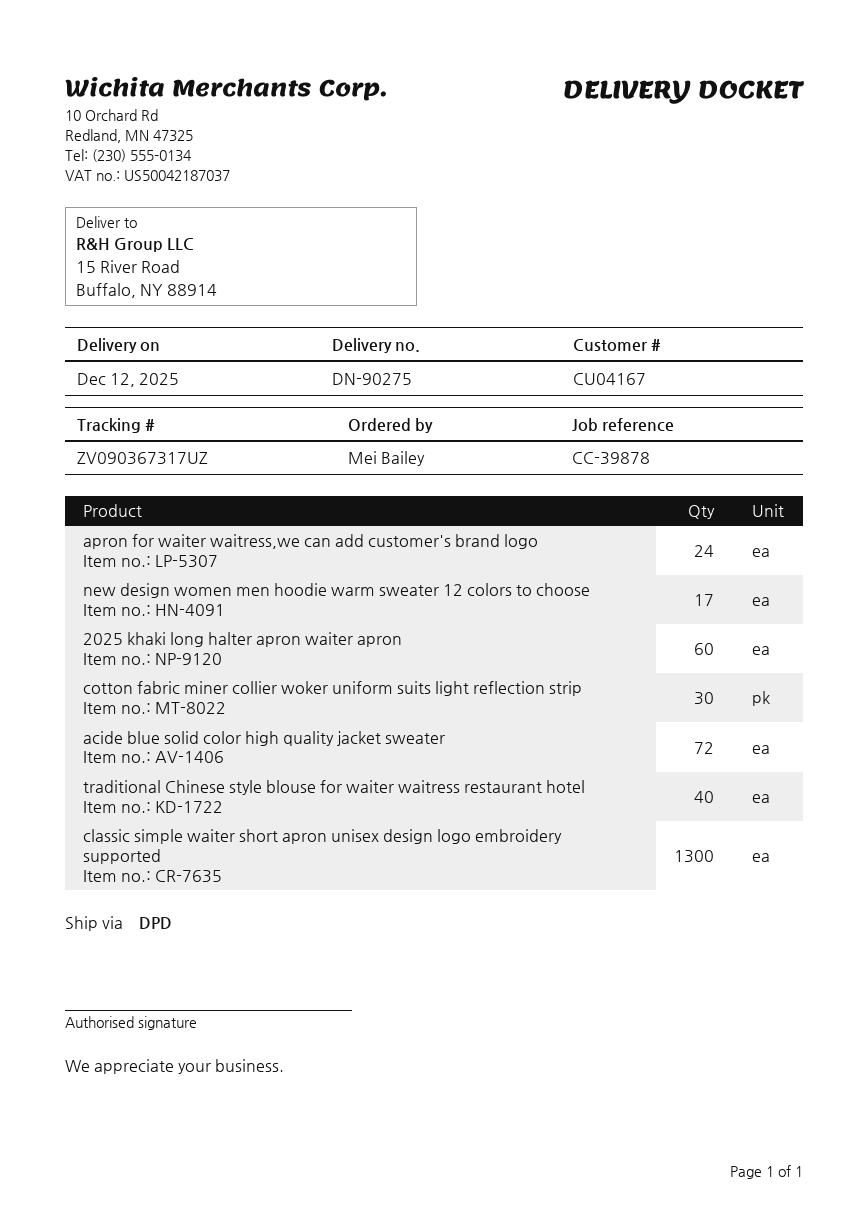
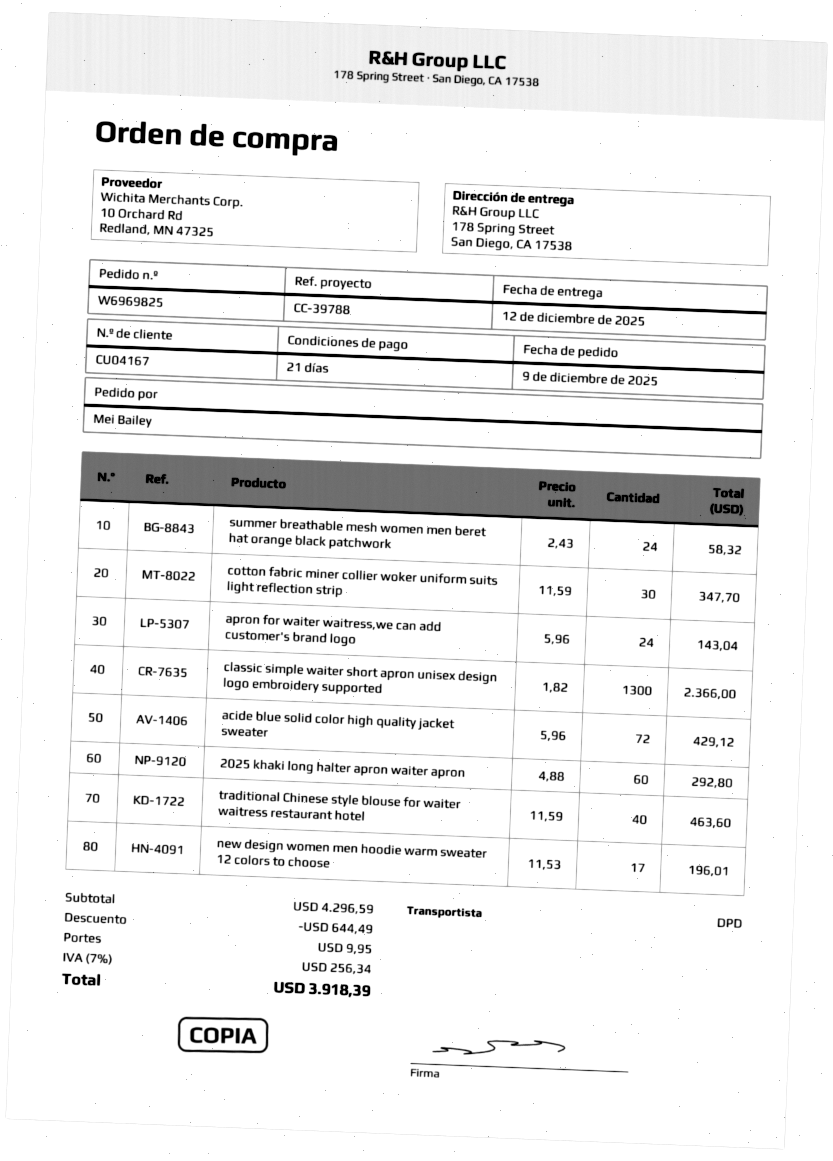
reference: CC-39878 -> CC-39788
ship to: 15 River Road, Buffalo, NY 88914 -> 178 Spring Street, San Diego, CA 17538
summer breathable mesh women men beret hat orange black patchwork: none -> 24

